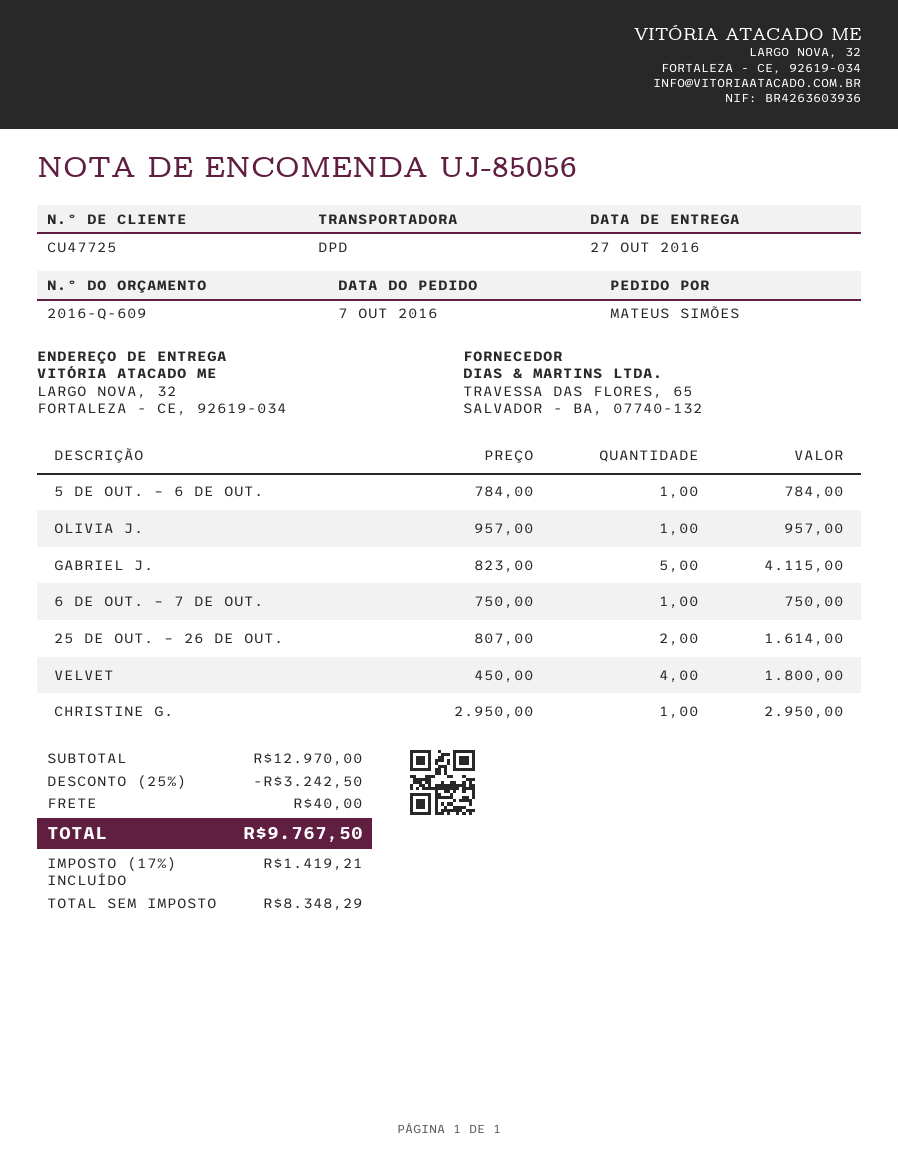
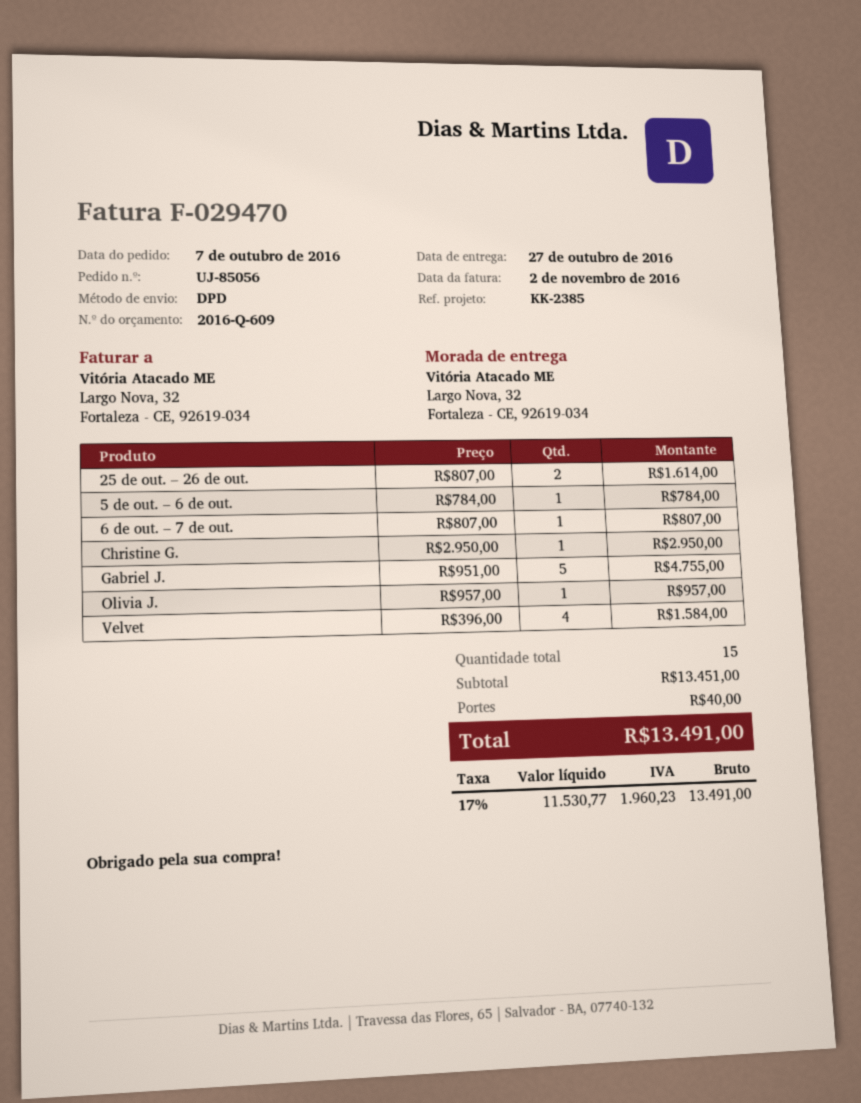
GABRIEL J.: 5 x 823.00 = 4115.00 -> 5 x 951.00 = 4755.00
6 DE OUT. – 7 DE OUT.: 1 x 750.00 = 750.00 -> 1 x 807.00 = 807.00
VELVET: 4 x 450.00 = 1800.00 -> 4 x 396.00 = 1584.00
subtotal: 12970.00 -> 13451.00
discount: 25% = 3242.50 -> none
net: 8348.29 -> 11530.77
tax: 17% = 1419.21 -> 17% = 1960.23
total: 9767.50 -> 13491.00

